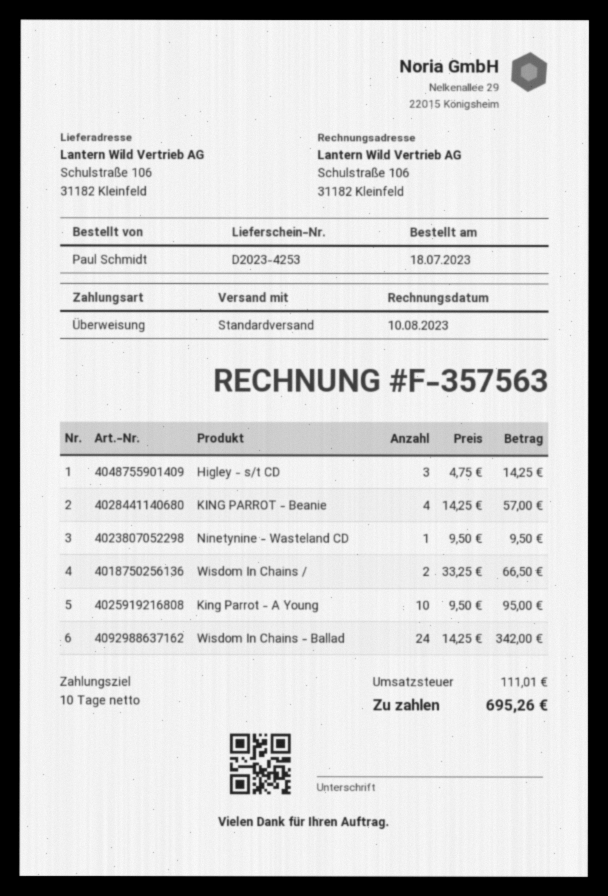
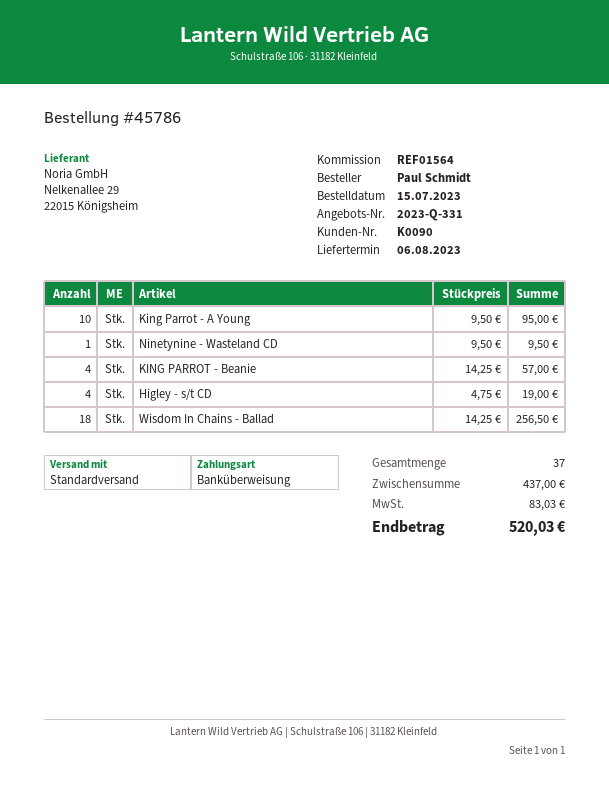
order date: 2023-07-18 -> 2023-07-15
Higley - s/t CD: 3 x 4.75 = 14.25 -> 4 x 4.75 = 19.00
Wisdom In Chains /: 2 x 33.25 = 66.50 -> none
Wisdom In Chains - Ballad: 24 x 14.25 = 342.00 -> 18 x 14.25 = 256.50
tax: 111.01 -> 83.03
total: 695.26 -> 520.03

